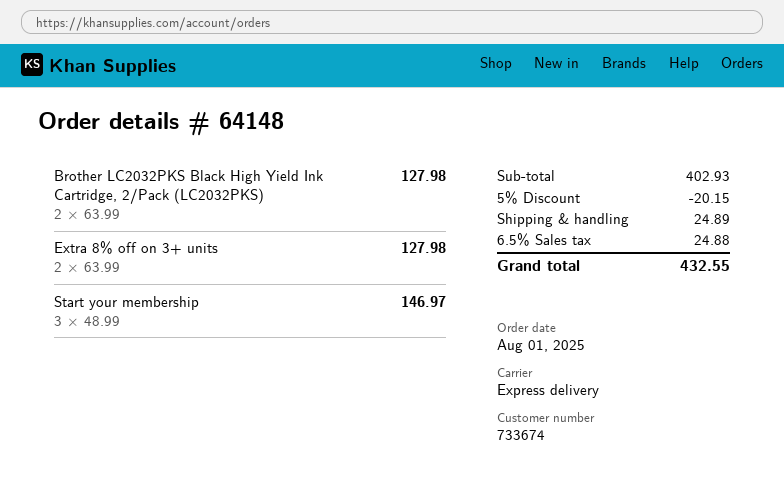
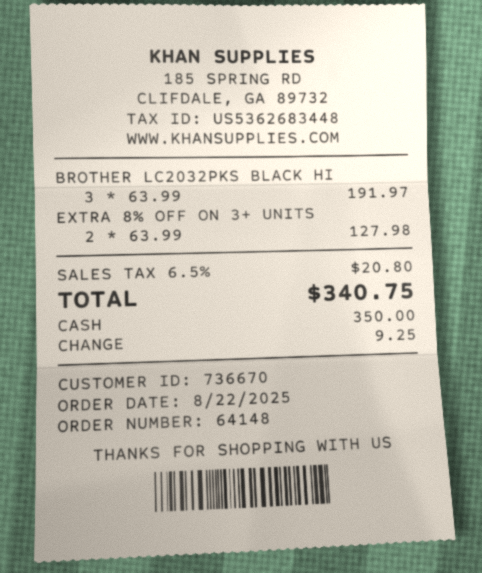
order date: 2025-08-01 -> 2025-08-22
customer number: 733674 -> 736670
Brother LC2032PKS Black High Yield Ink Cartridge, 2/Pack (LC2032PKS): 2 x 63.99 = 127.98 -> 3 x 63.99 = 191.97
Start your membership: 3 x 48.99 = 146.97 -> none
discount: 5% = 20.15 -> none
shipping: 24.89 -> none
tax: 6.5% = 24.88 -> 6.5% = 20.80
total: 432.55 -> 340.75

